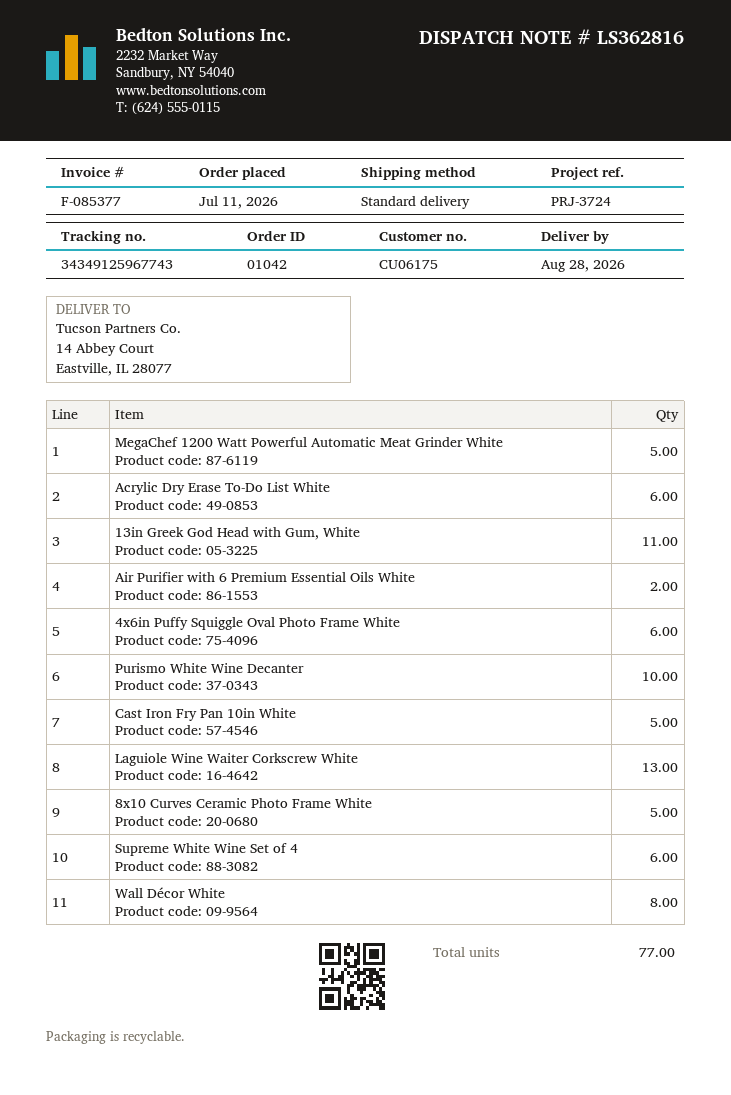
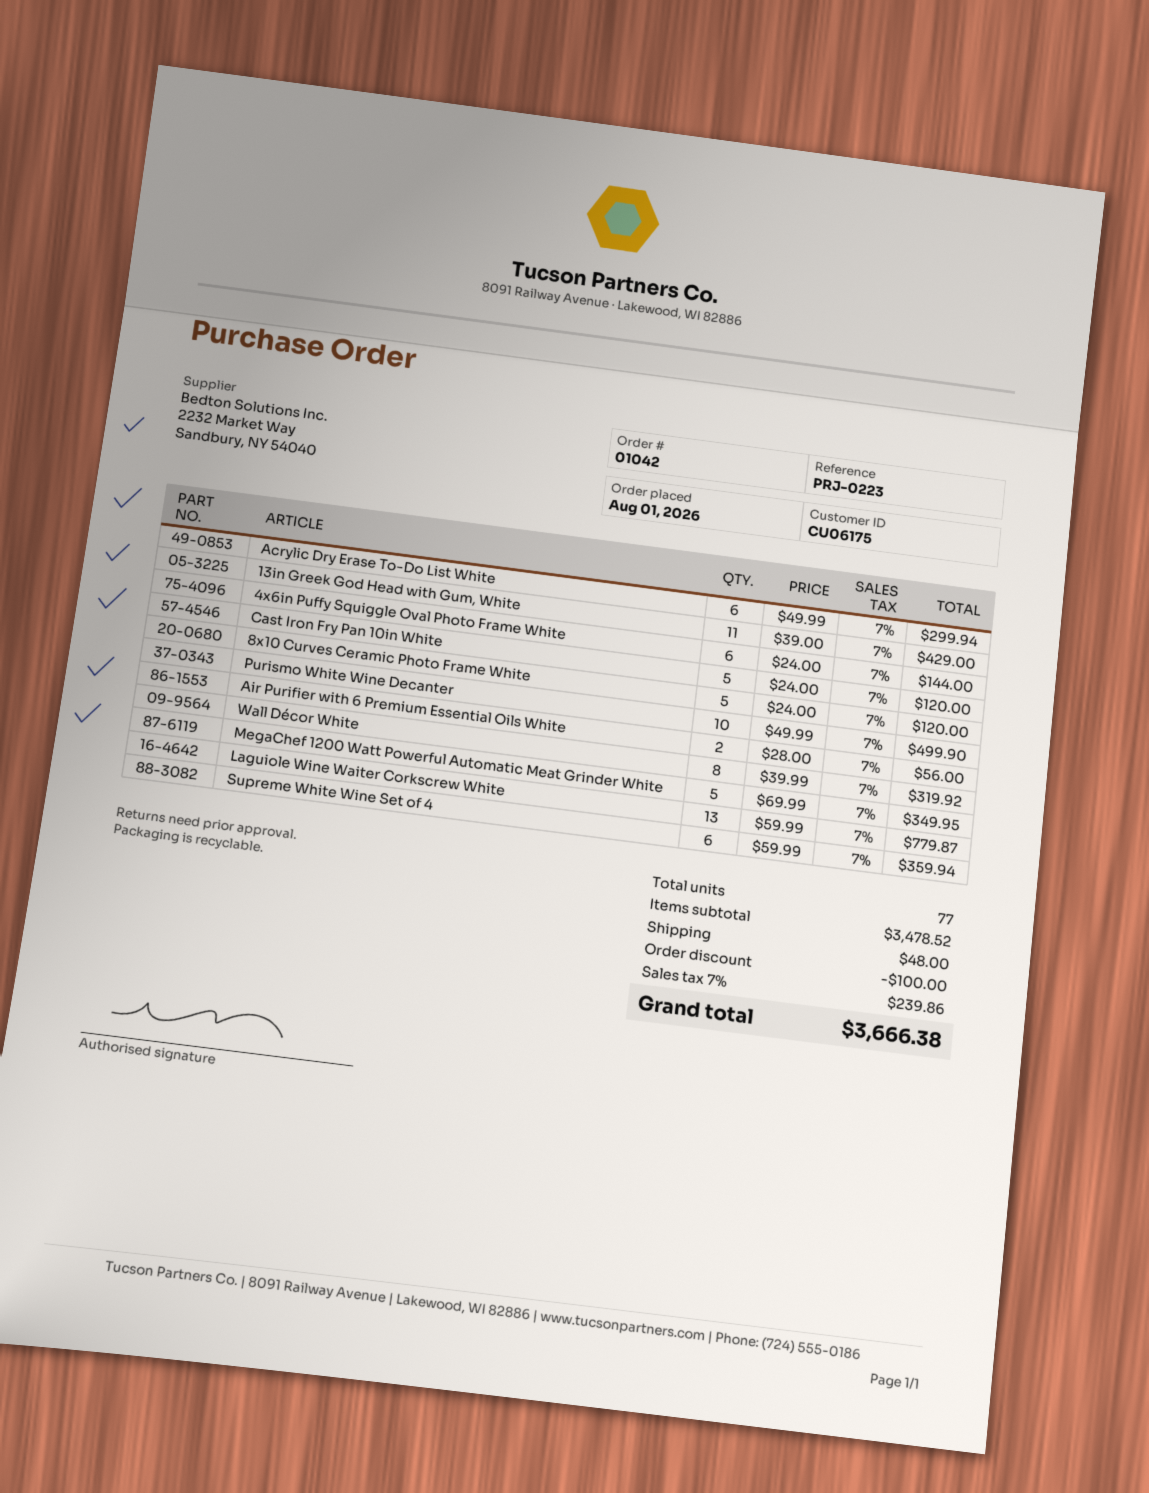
order date: 2026-07-11 -> 2026-08-01
reference: PRJ-3724 -> PRJ-0223

